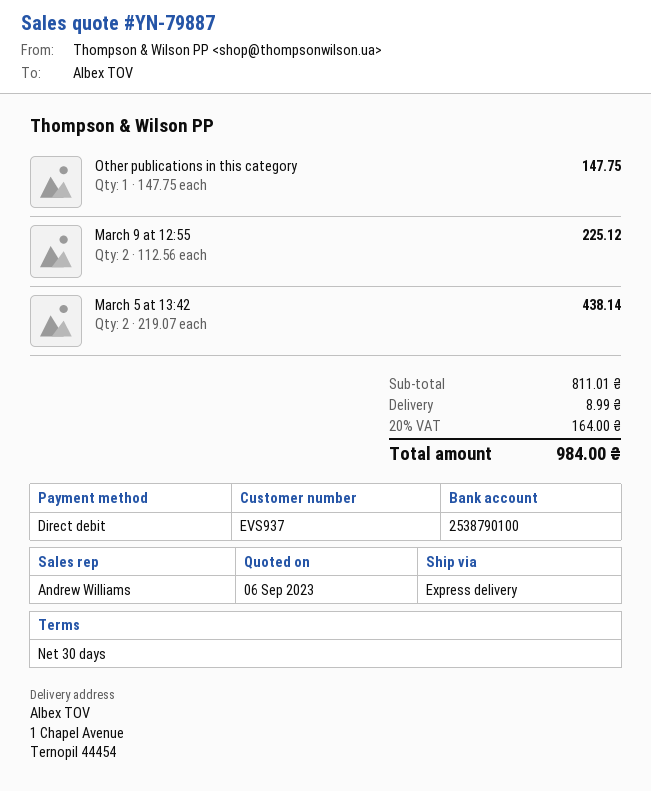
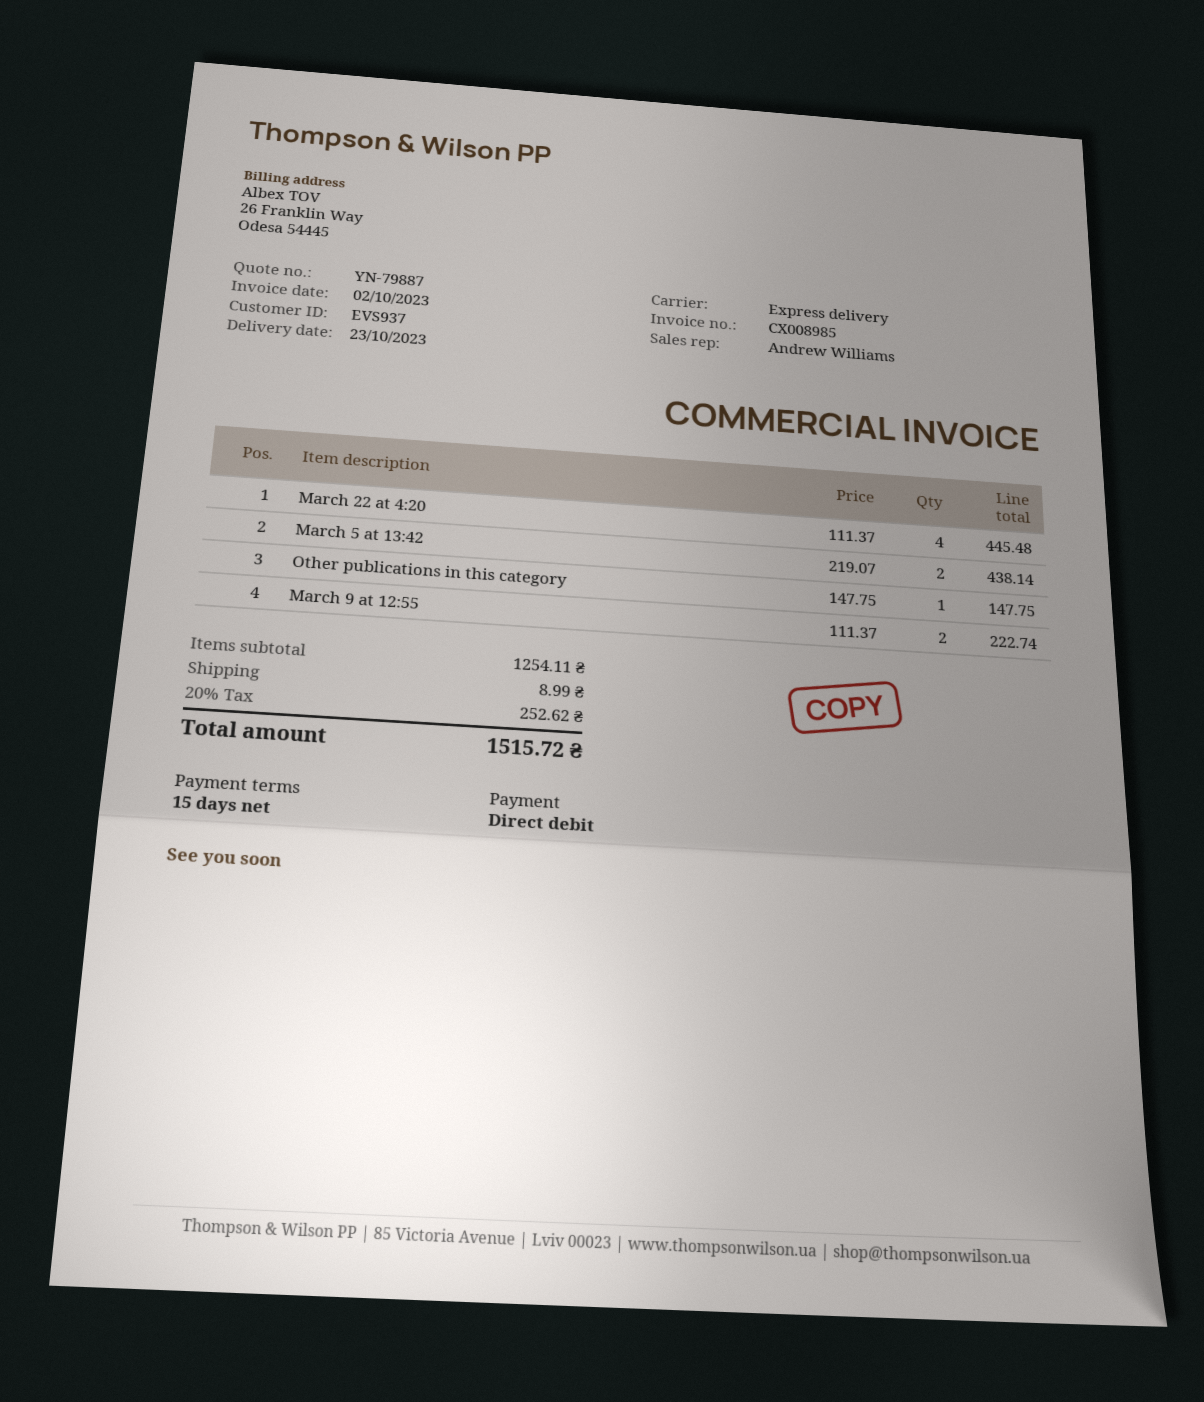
payment terms: 30 days -> 15 days
March 9 at 12:55: 2 x 112.56 = 225.12 -> 2 x 111.37 = 222.74
March 22 at 4:20: none -> 4 x 111.37 = 445.48
subtotal: 811.01 -> 1254.11
tax: 20% = 164.00 -> 20% = 252.62
total: 984.00 -> 1515.72

